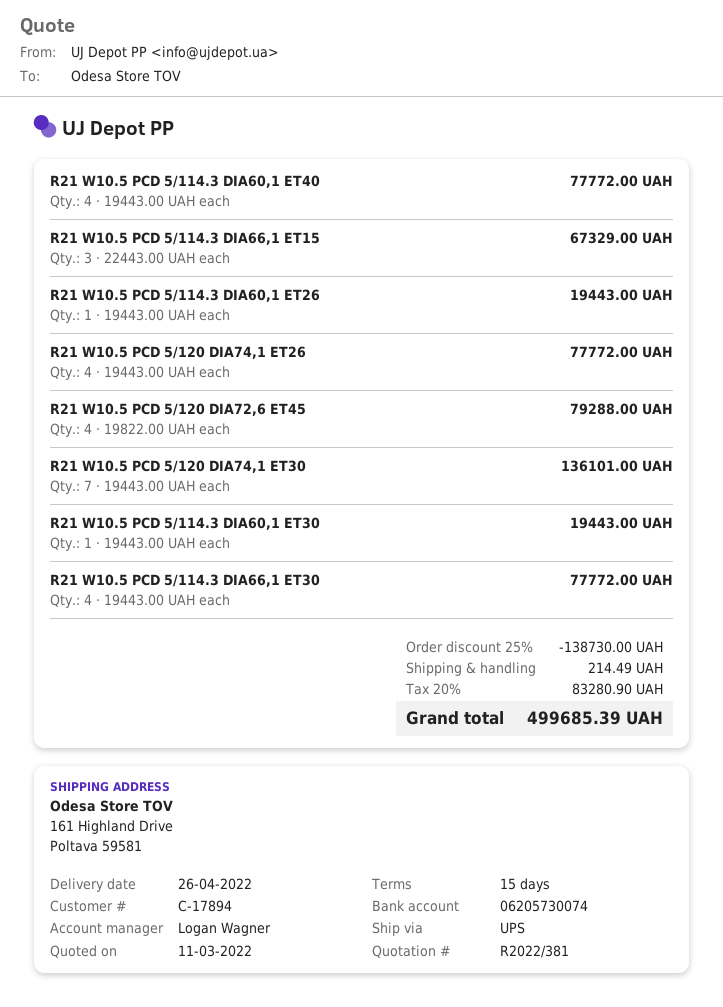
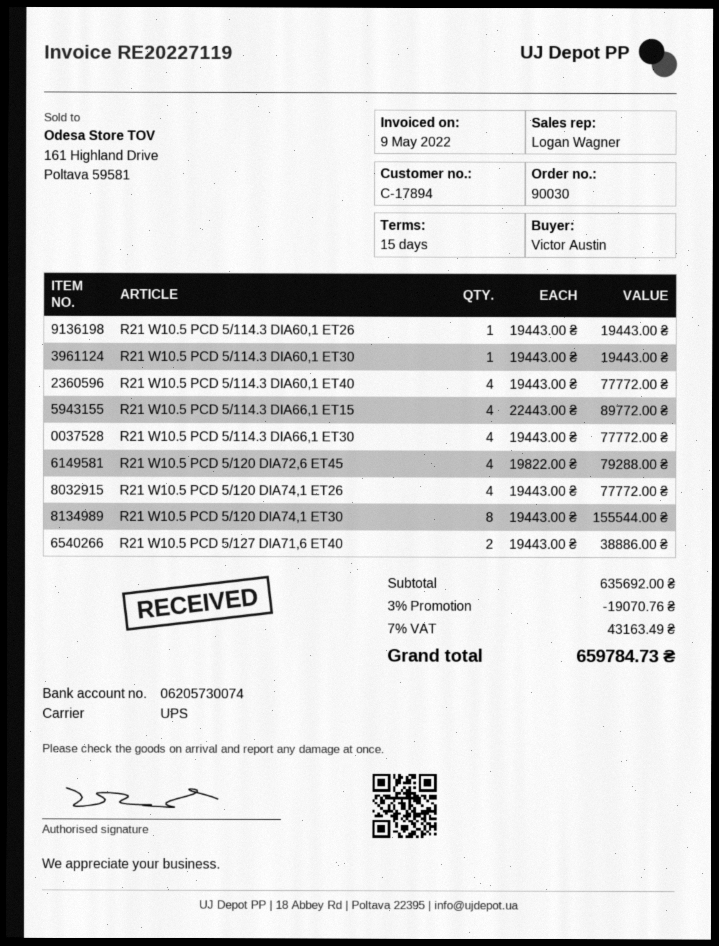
R21 W10.5 PCD 5/114.3 DIA66,1 ET15: 3 x 22443.00 = 67329.00 -> 4 x 22443.00 = 89772.00
R21 W10.5 PCD 5/120 DIA74,1 ET30: 7 x 19443.00 = 136101.00 -> 8 x 19443.00 = 155544.00
R21 W10.5 PCD 5/127 DIA71,6 ET40: none -> 2 x 19443.00 = 38886.00
discount: 25% = 138730.00 -> 3% = 19070.76
shipping: 214.49 -> none
tax: 20% = 83280.90 -> 7% = 43163.49
total: 499685.39 -> 659784.73

